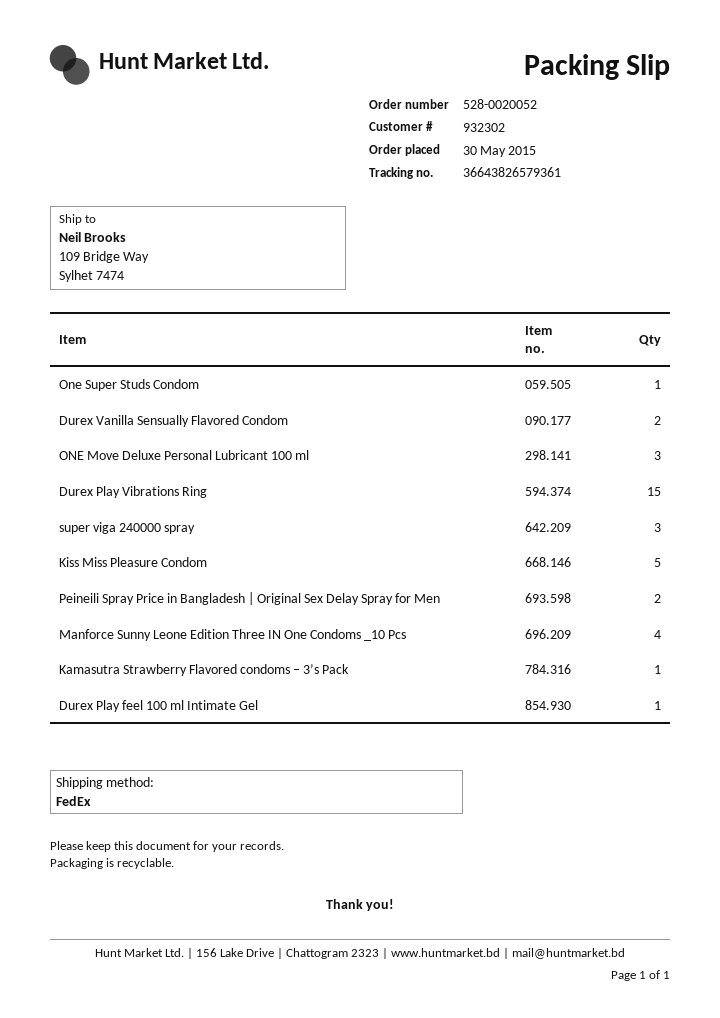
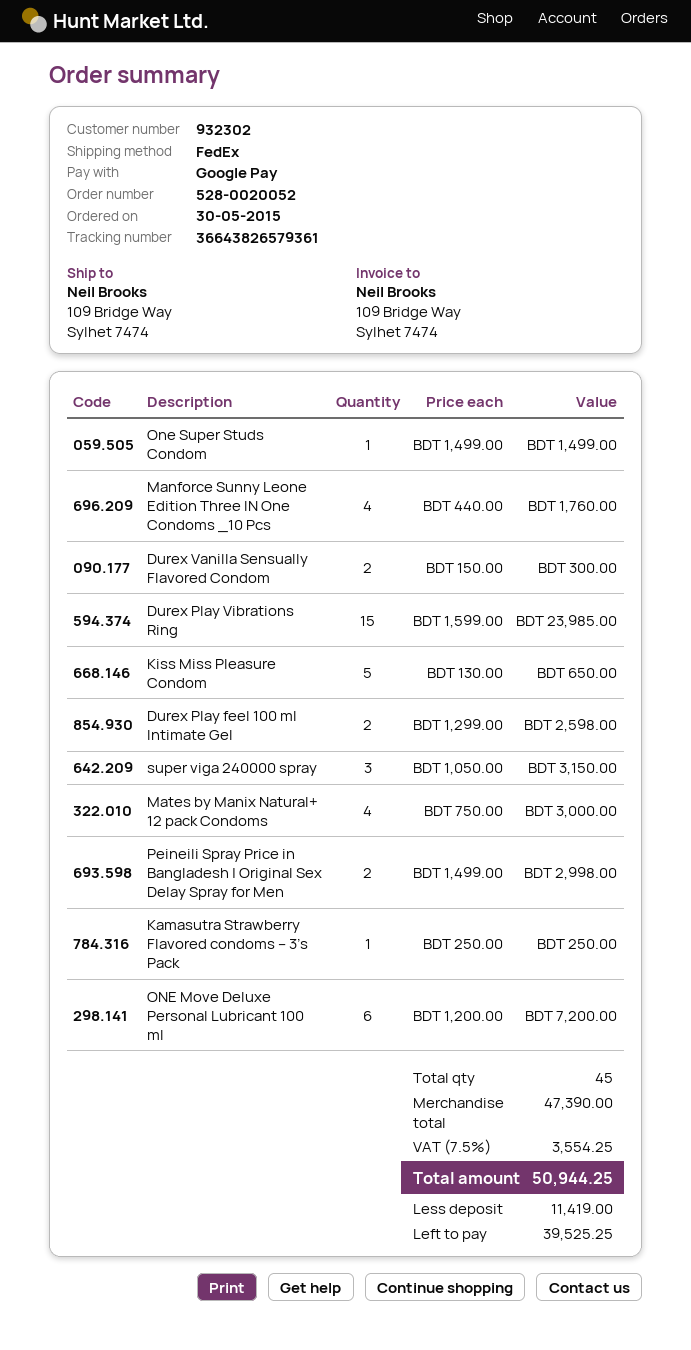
ONE Move Deluxe Personal Lubricant 100 ml: 3 -> 6
Durex Play feel 100 ml Intimate Gel: 1 -> 2
Mates by Manix Natural+ 12 pack Condoms: none -> 4

